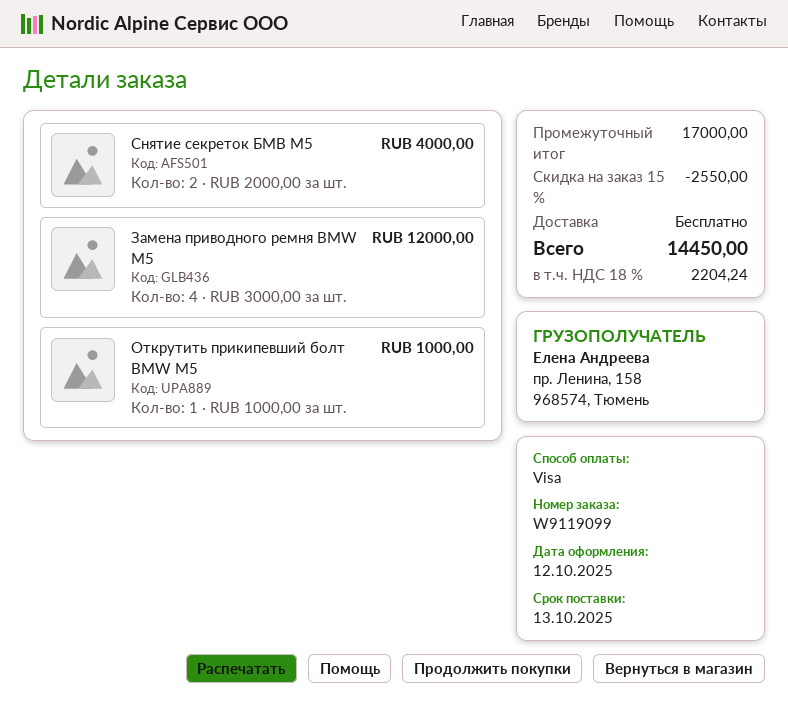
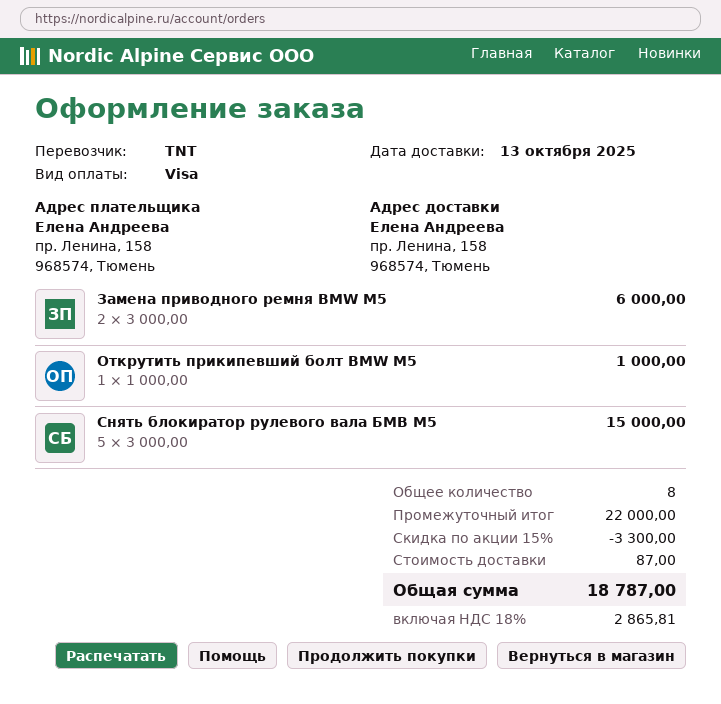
Снятие секреток БМВ M5: 2 x 2000.00 = 4000.00 -> none
Замена приводного ремня BMW M5: 4 x 3000.00 = 12000.00 -> 2 x 3000.00 = 6000.00
Снять блокиратор рулевого вала БМВ M5: none -> 5 x 3000.00 = 15000.00
subtotal: 17000.00 -> 22000.00
discount: 15% = 2550.00 -> 15% = 3300.00
shipping: 0.00 -> 87.00
tax: 18% = 2204.24 -> 18% = 2865.81
total: 14450.00 -> 18787.00

